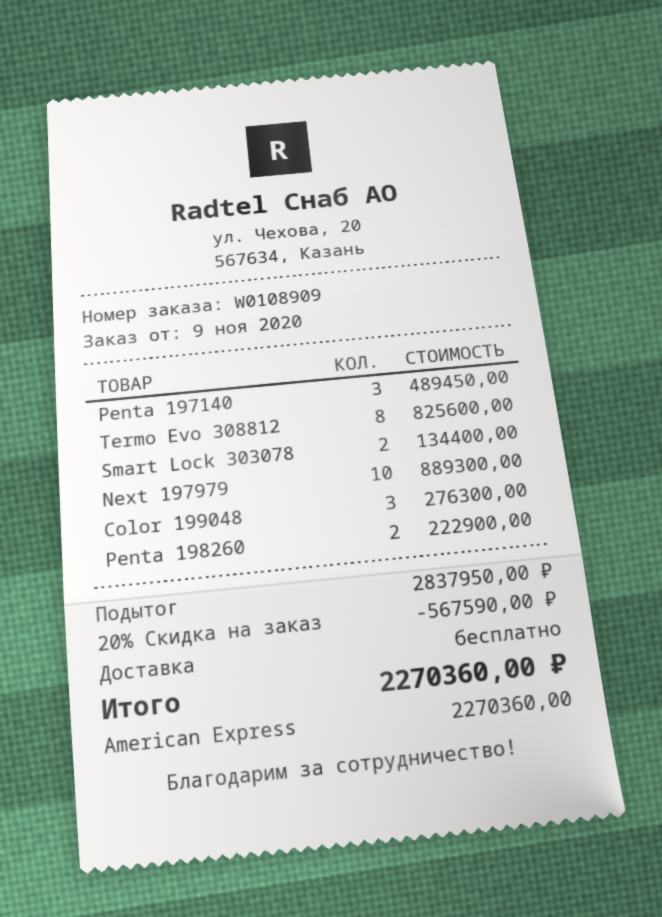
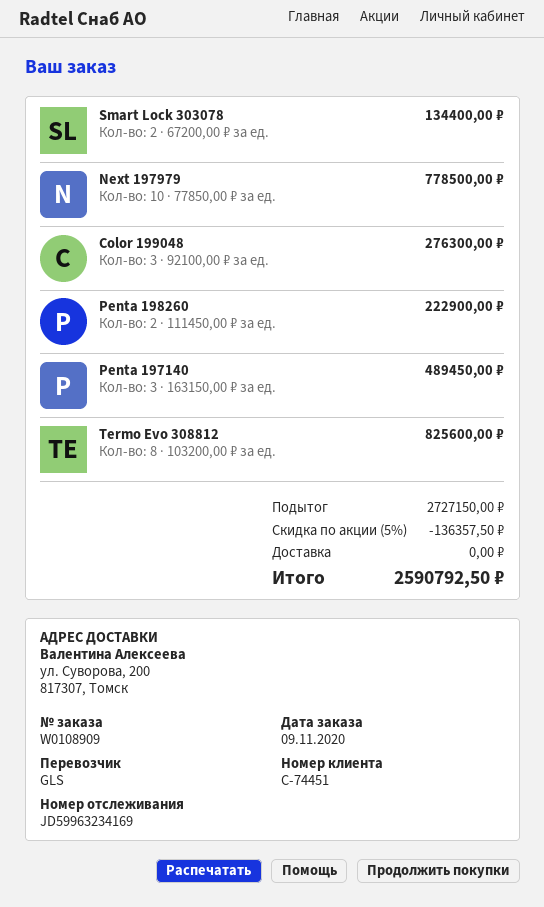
Next 197979: 10 for 889300.00 -> 10 for 778500.00
subtotal: 2837950.00 -> 2727150.00
discount: 20% = 567590.00 -> 5% = 136357.50
total: 2270360.00 -> 2590792.50

